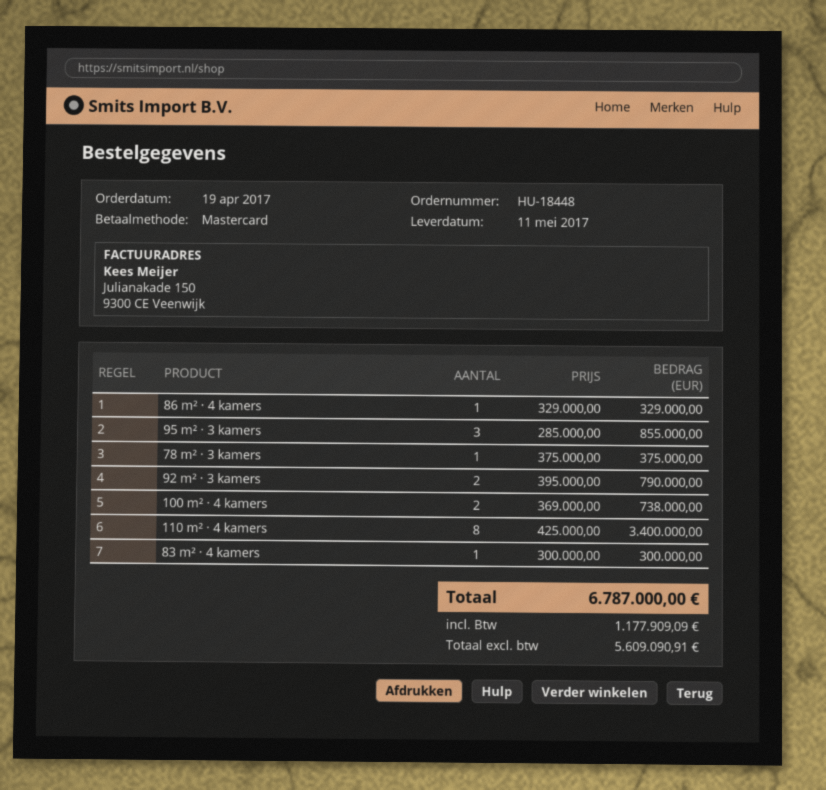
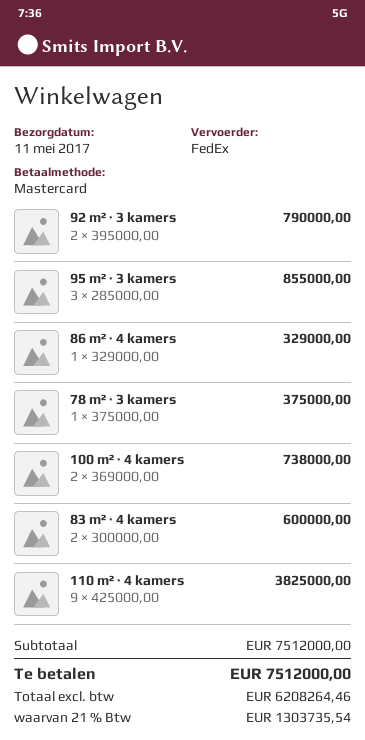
110 m² · 4 kamers: 8 x 425000.00 = 3400000.00 -> 9 x 425000.00 = 3825000.00
83 m² · 4 kamers: 1 x 300000.00 = 300000.00 -> 2 x 300000.00 = 600000.00
net: 5609090.91 -> 6208264.46
tax: 1177909.09 -> 1303735.54
total: 6787000.00 -> 7512000.00

